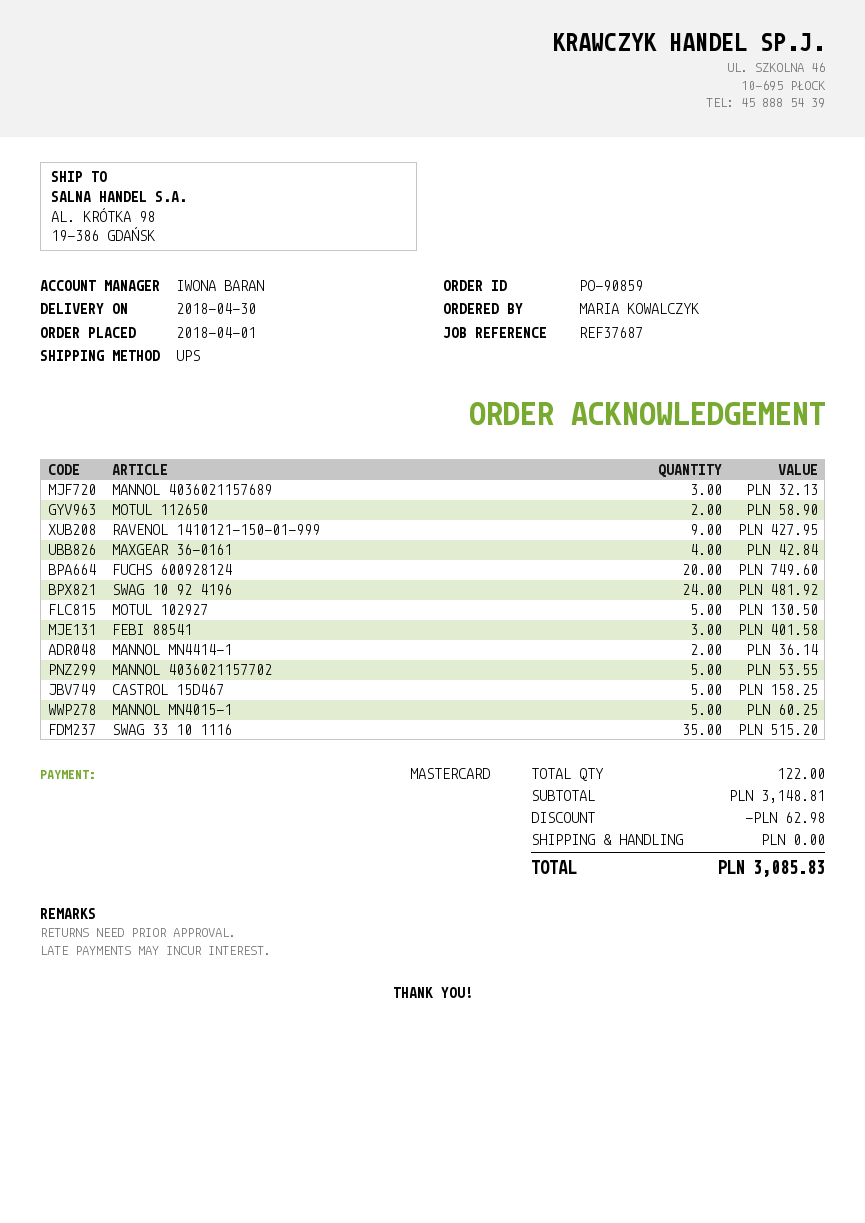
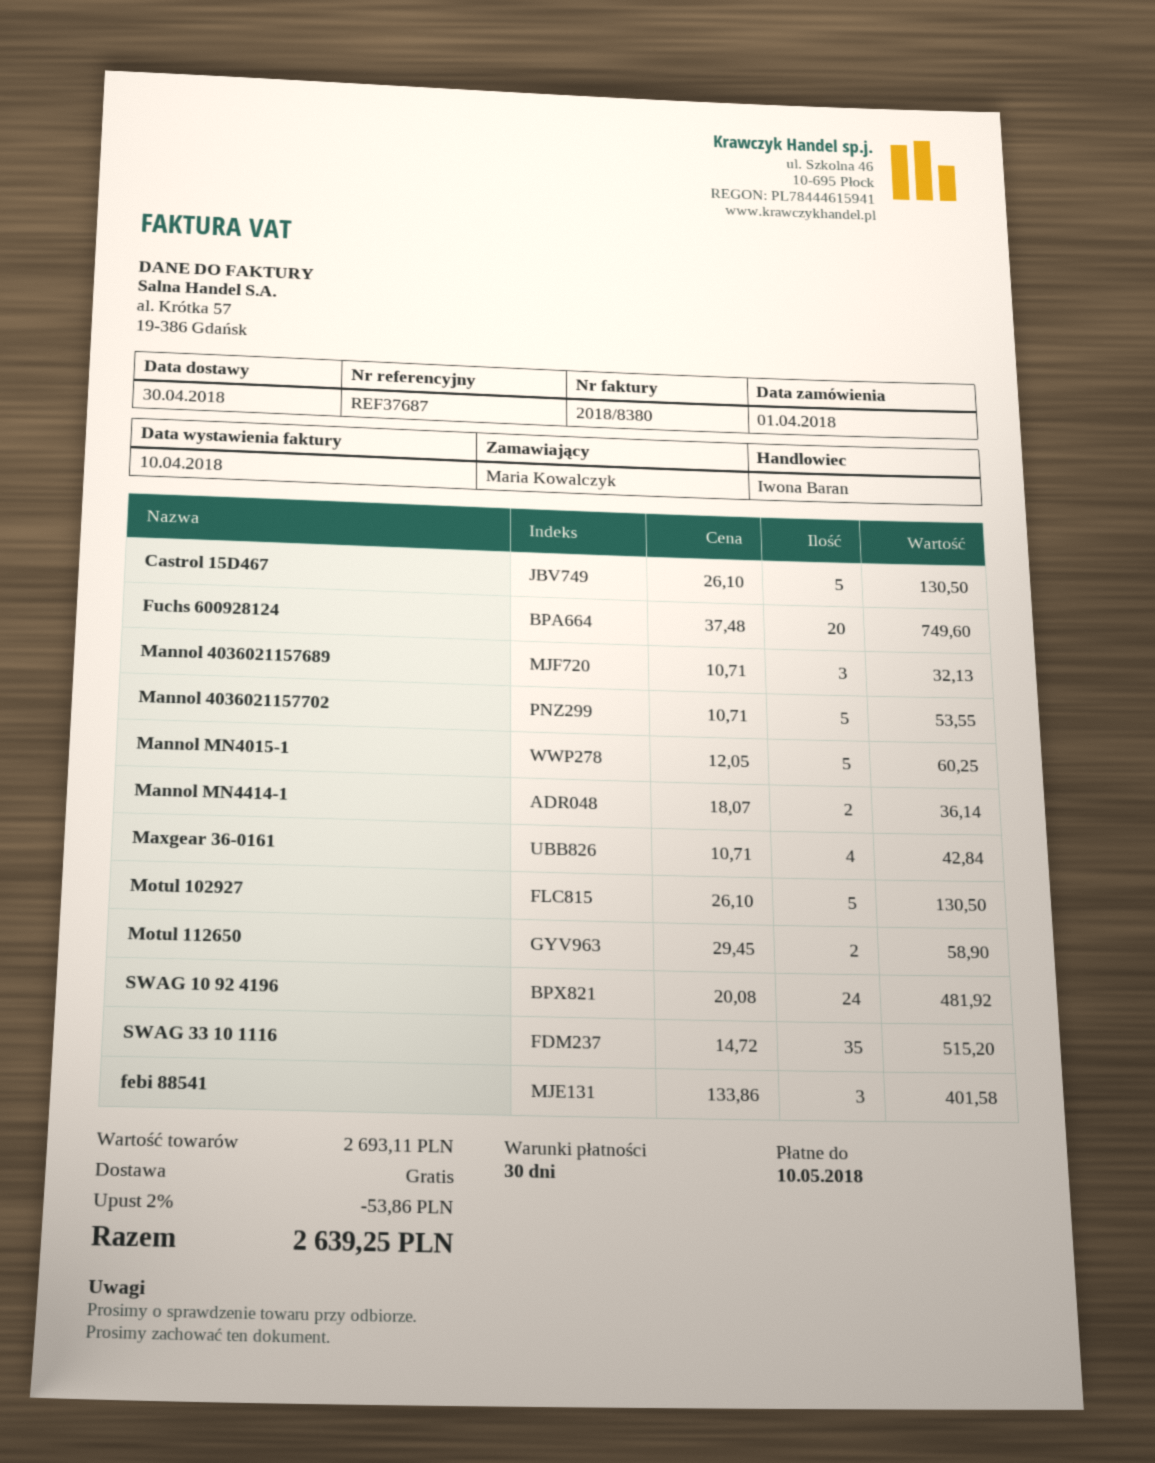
RAVENOL 1410121-150-01-999: 9 for 427.95 -> none
CASTROL 15D467: 5 for 158.25 -> 5 for 130.50
subtotal: 3148.81 -> 2693.11
discount: 62.98 -> 53.86
total: 3085.83 -> 2639.25

